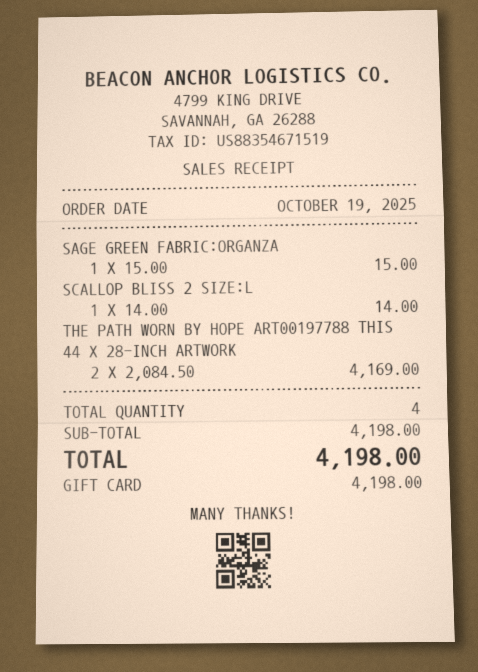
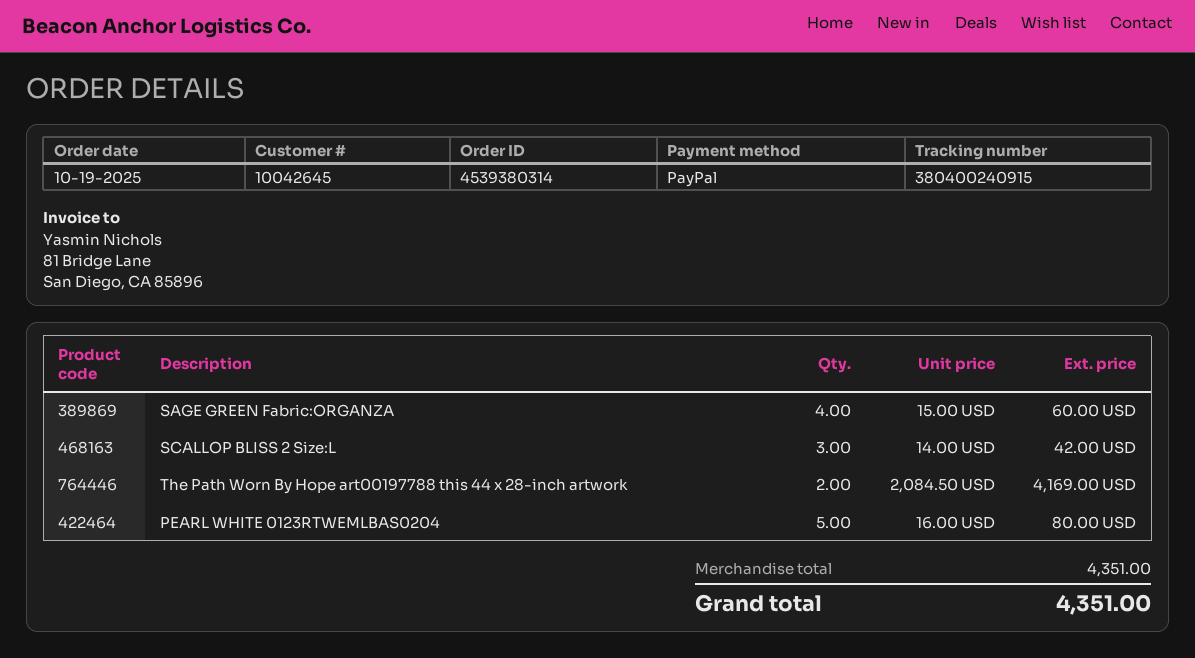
payment method: gift card -> PayPal
SAGE GREEN FABRIC:ORGANZA: 1 x 15.00 = 15.00 -> 4 x 15.00 = 60.00
SCALLOP BLISS 2 SIZE:L: 1 x 14.00 = 14.00 -> 3 x 14.00 = 42.00
PEARL WHITE 0123RTWEMLBAS0204: none -> 5 x 16.00 = 80.00
subtotal: 4198.00 -> 4351.00
total: 4198.00 -> 4351.00

